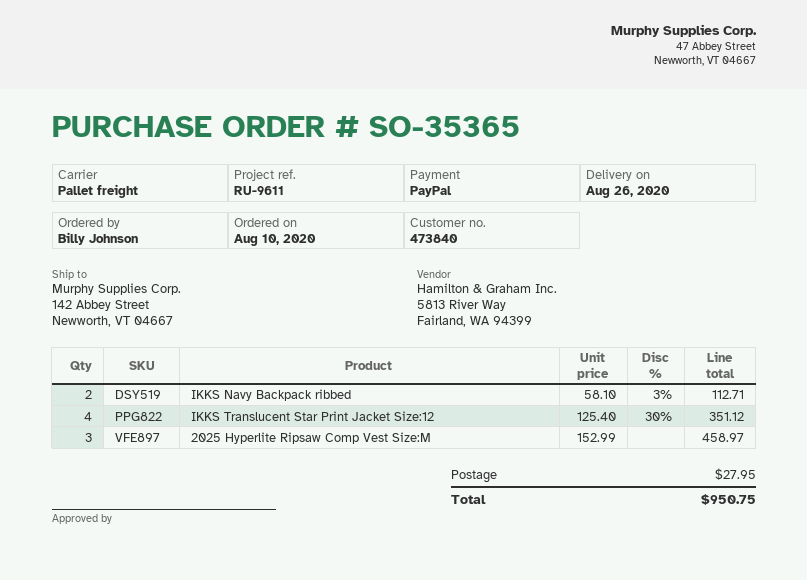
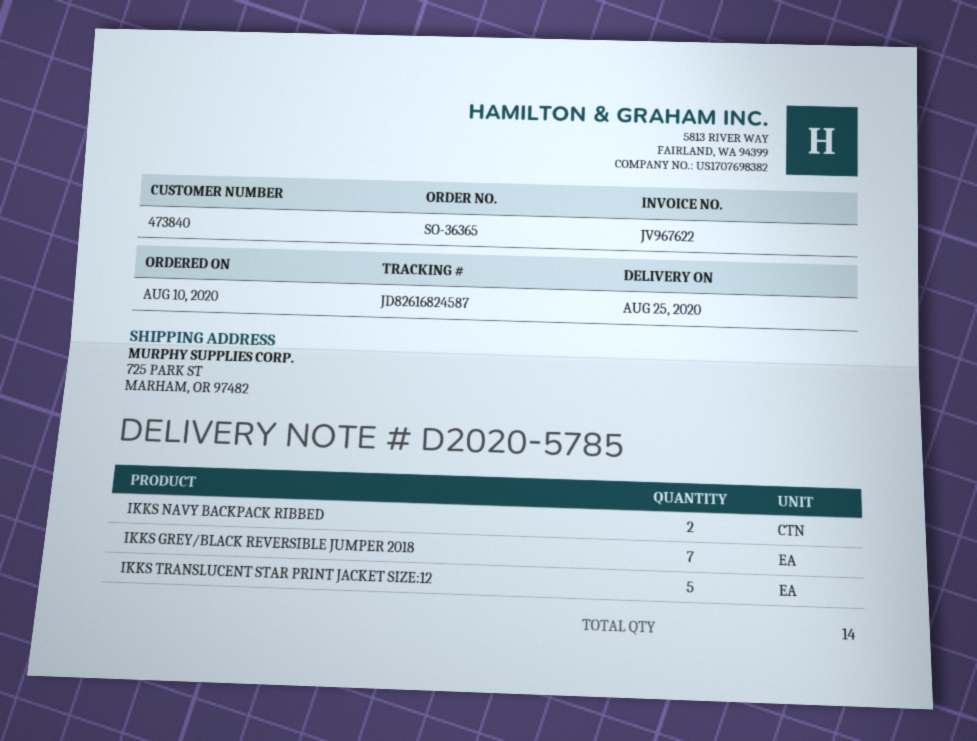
order number: SO-35365 -> SO-36365
delivery date: 2020-08-26 -> 2020-08-25
ship to: 142 Abbey Street, Newworth, VT 04667 -> 725 PARK ST, MARHAM, OR 97482
IKKS Translucent Star Print Jacket Size:12: 4 -> 5
2025 Hyperlite Ripsaw Comp Vest Size:M: 3 -> none
IKKS GREY/BLACK REVERSIBLE JUMPER 2018: none -> 7

